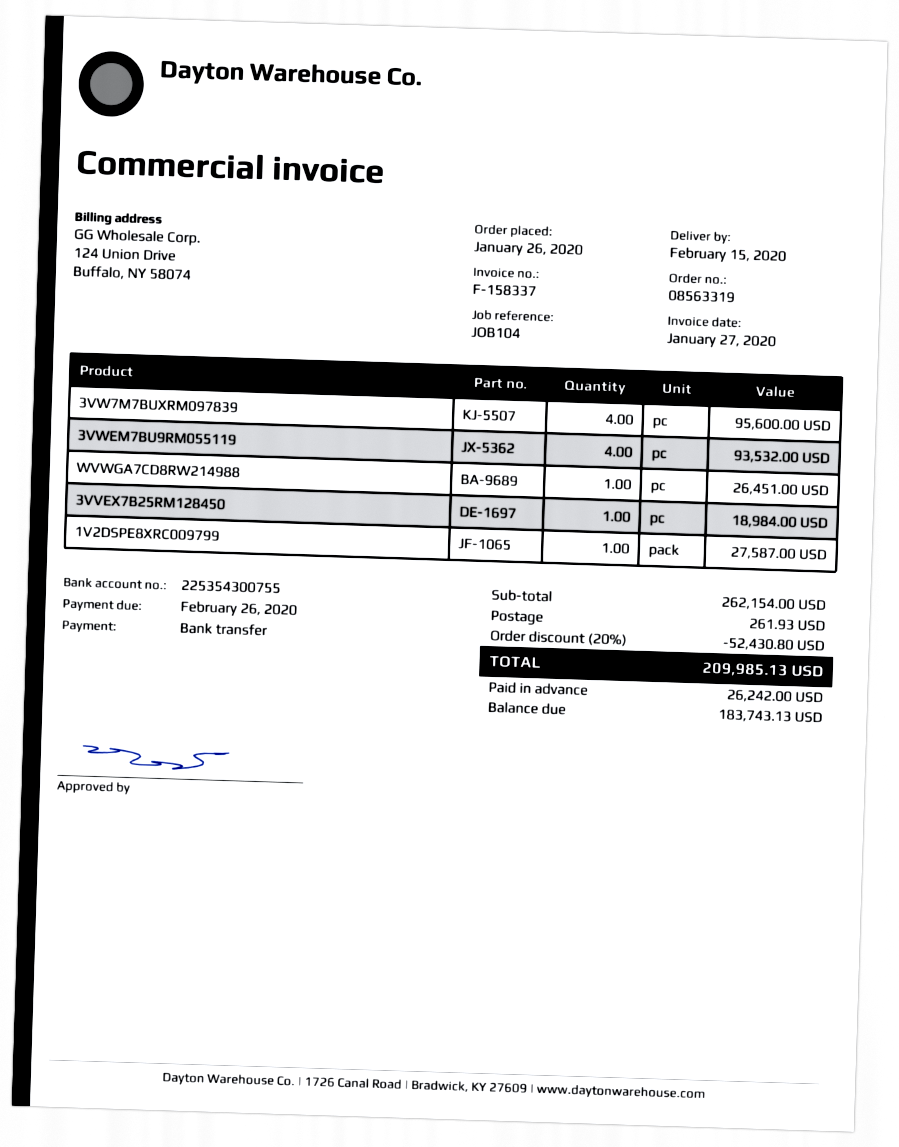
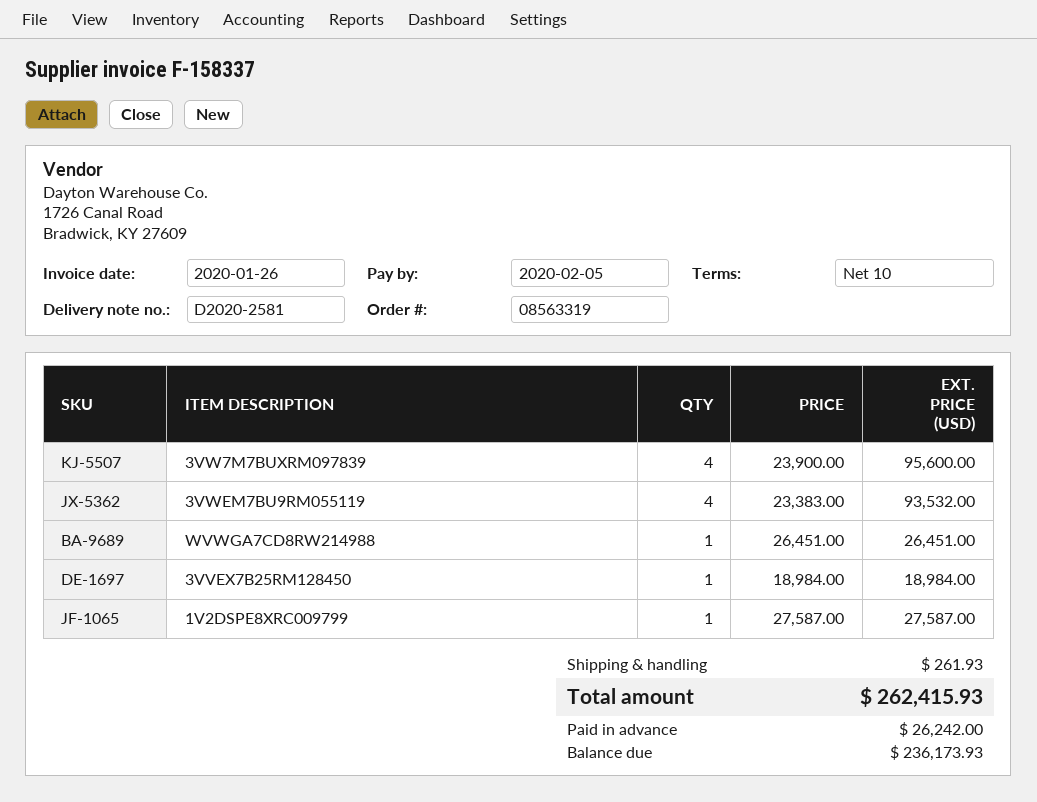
invoice date: 2020-01-27 -> 2020-01-26
due date: 2020-02-26 -> 2020-02-05
discount: 20% = 52430.80 -> none
total: 209985.13 -> 262415.93
balance: 183743.13 -> 236173.93

